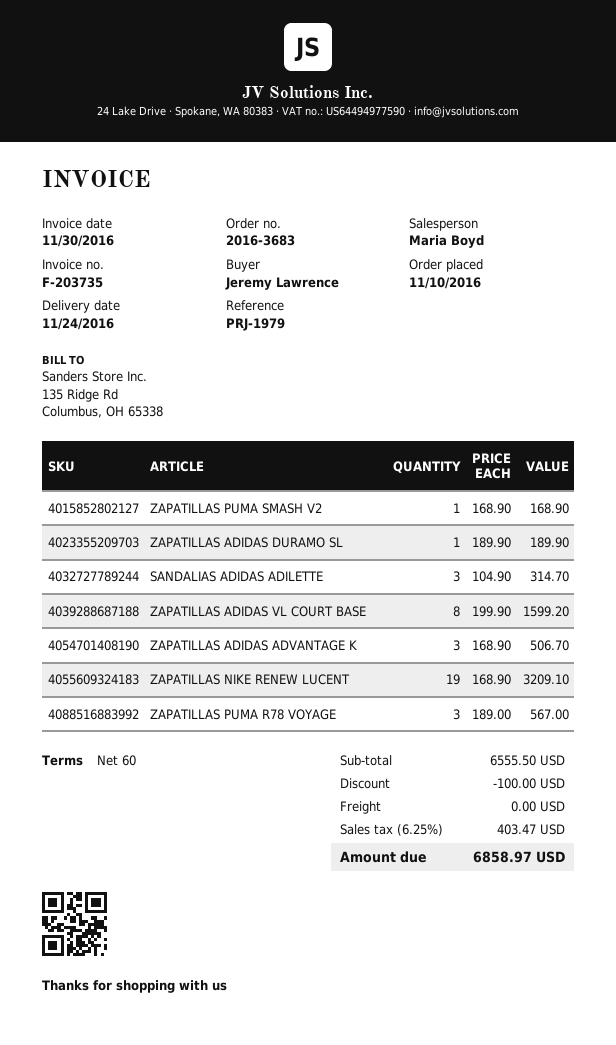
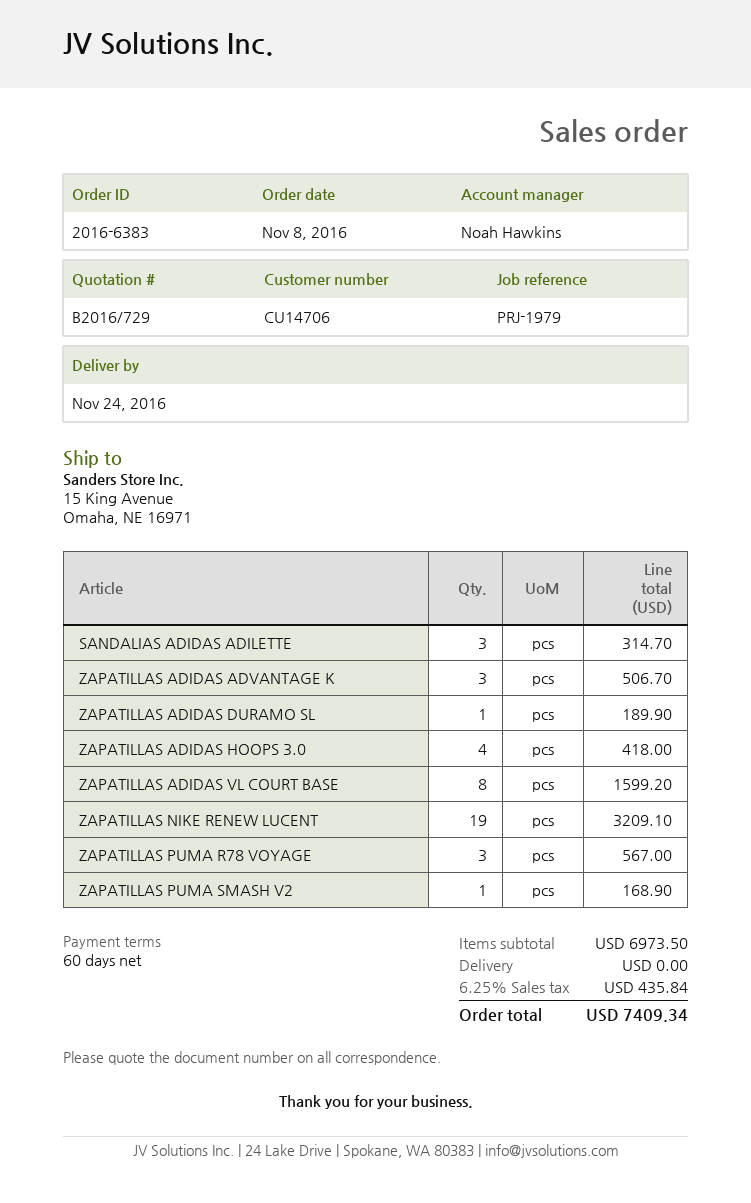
order number: 2016-3683 -> 2016-6383
order date: 2016-11-10 -> 2016-11-08
sales rep: Maria Boyd -> Noah Hawkins
ZAPATILLAS ADIDAS HOOPS 3.0: none -> 4 for 418.00
subtotal: 6555.50 -> 6973.50
discount: 100.00 -> none
tax: 6.25% = 403.47 -> 6.25% = 435.84
total: 6858.97 -> 7409.34

